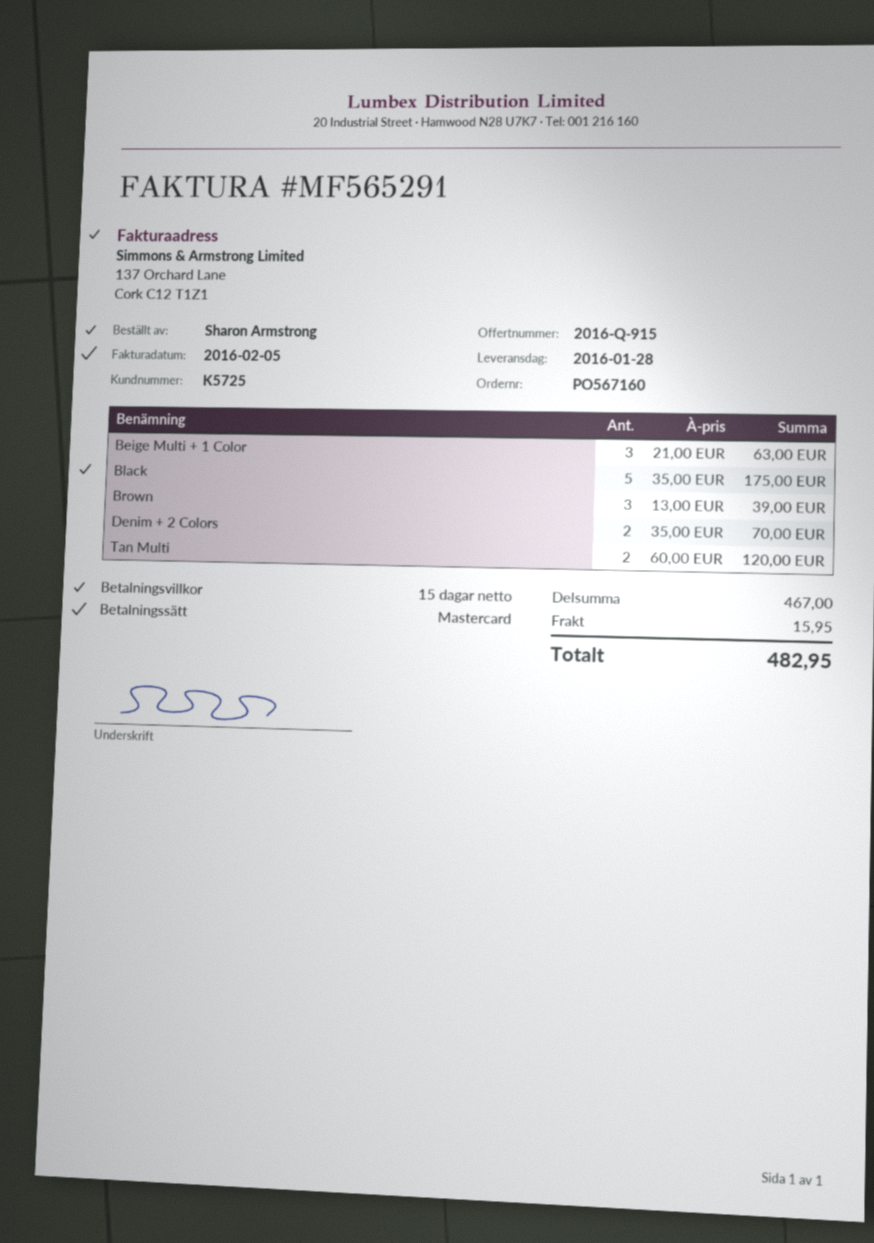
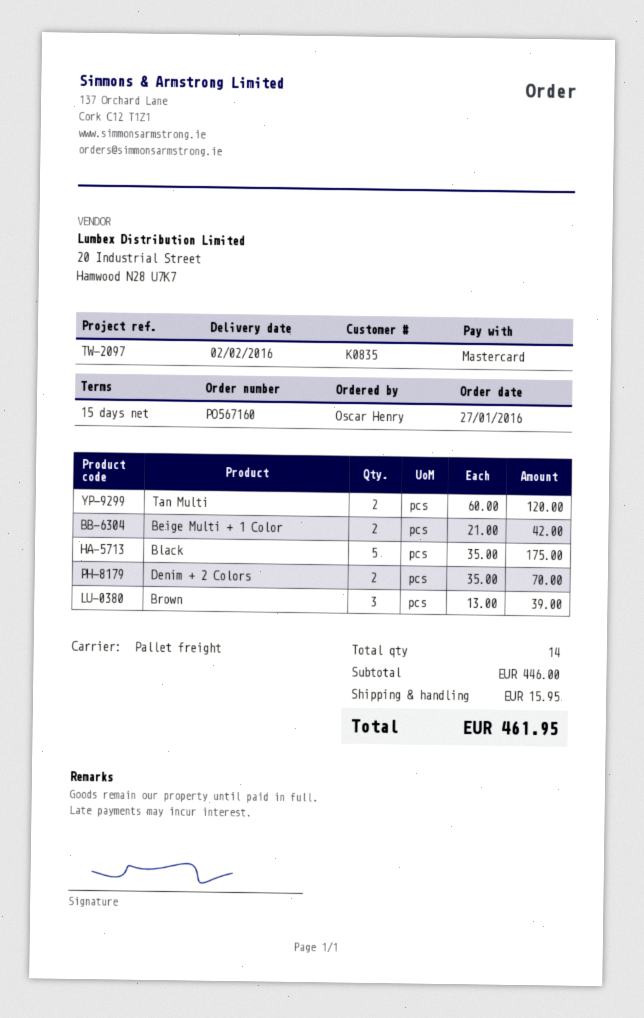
delivery date: 2016-01-28 -> 2016-02-02
customer number: K5725 -> K0835
ordered by: Sharon Armstrong -> Oscar Henry
Beige Multi + 1 Color: 3 x 21.00 = 63.00 -> 2 x 21.00 = 42.00
subtotal: 467.00 -> 446.00
total: 482.95 -> 461.95

